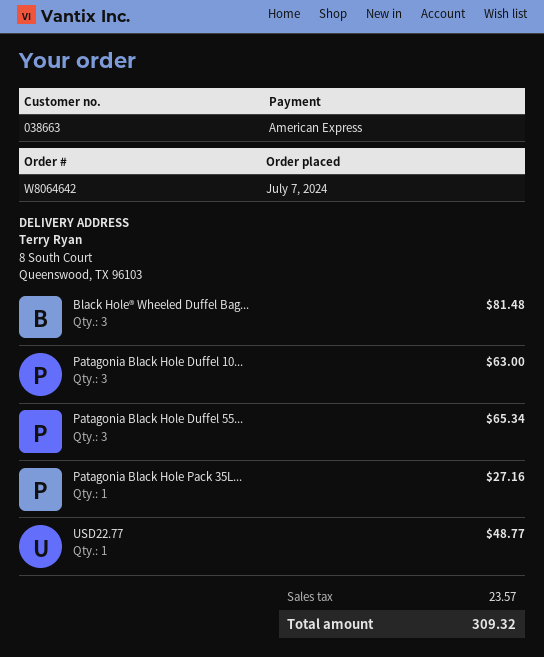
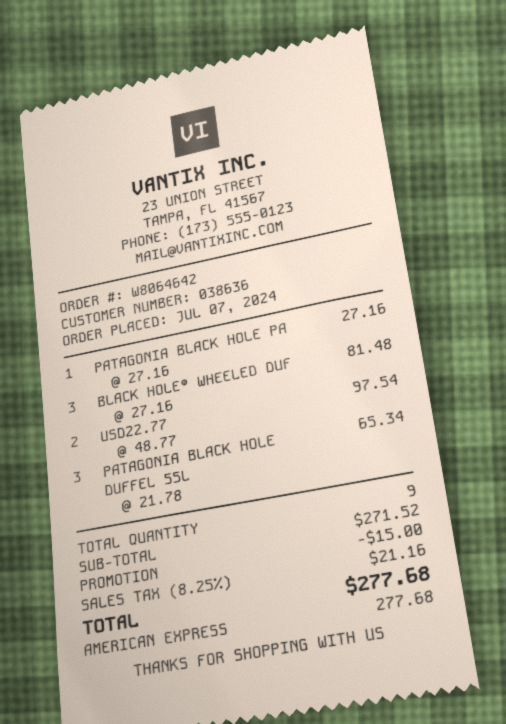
customer number: 038663 -> 038636
Patagonia Black Hole Duffel 10...: 3 for 63.00 -> none
USD22.77: 1 for 48.77 -> 2 for 97.54
discount: none -> 15.00
tax: 23.57 -> 21.16
total: 309.32 -> 277.68

